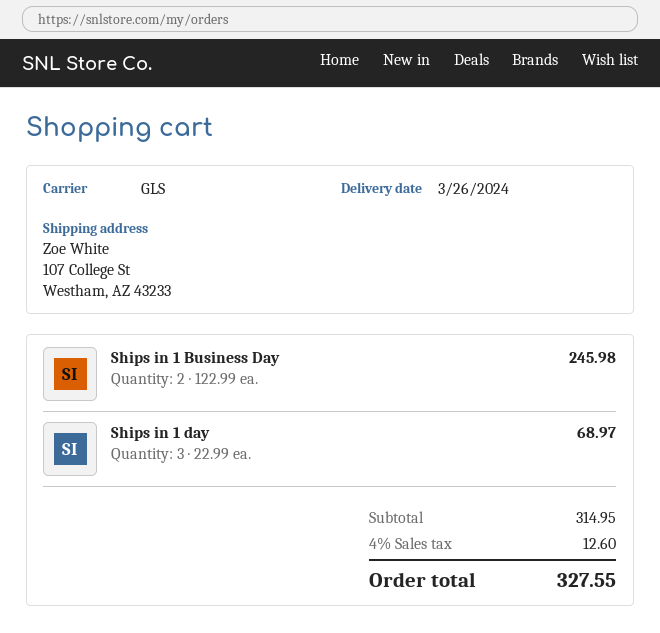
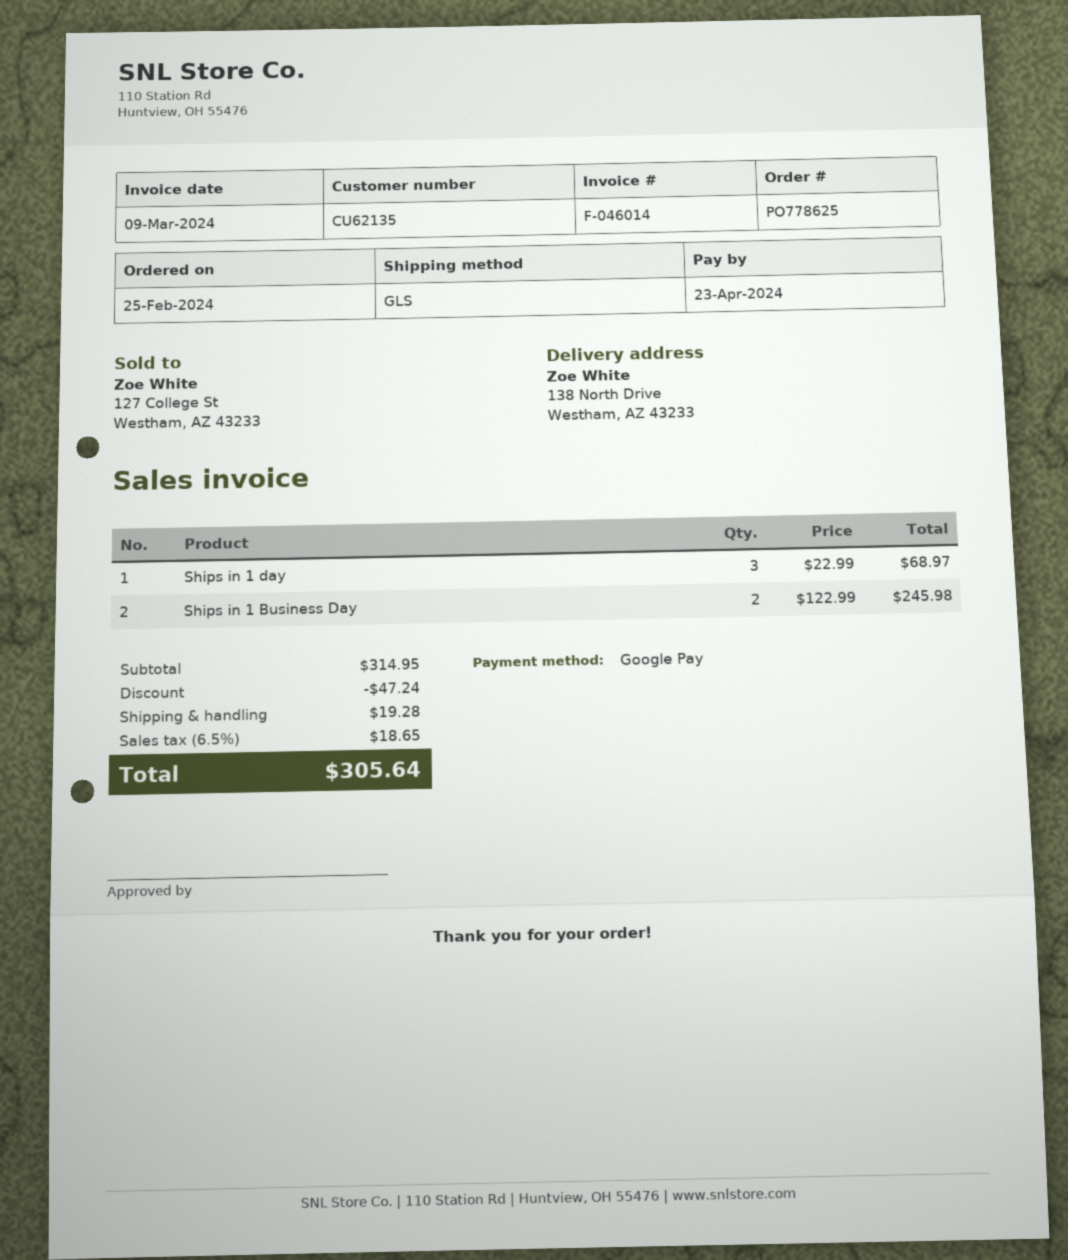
ship to: 107 College St, Westham, AZ 43233 -> 138 North Drive, Westham, AZ 43233
discount: none -> 47.24
shipping: none -> 19.28
tax: 4% = 12.60 -> 6.5% = 18.65
total: 327.55 -> 305.64

